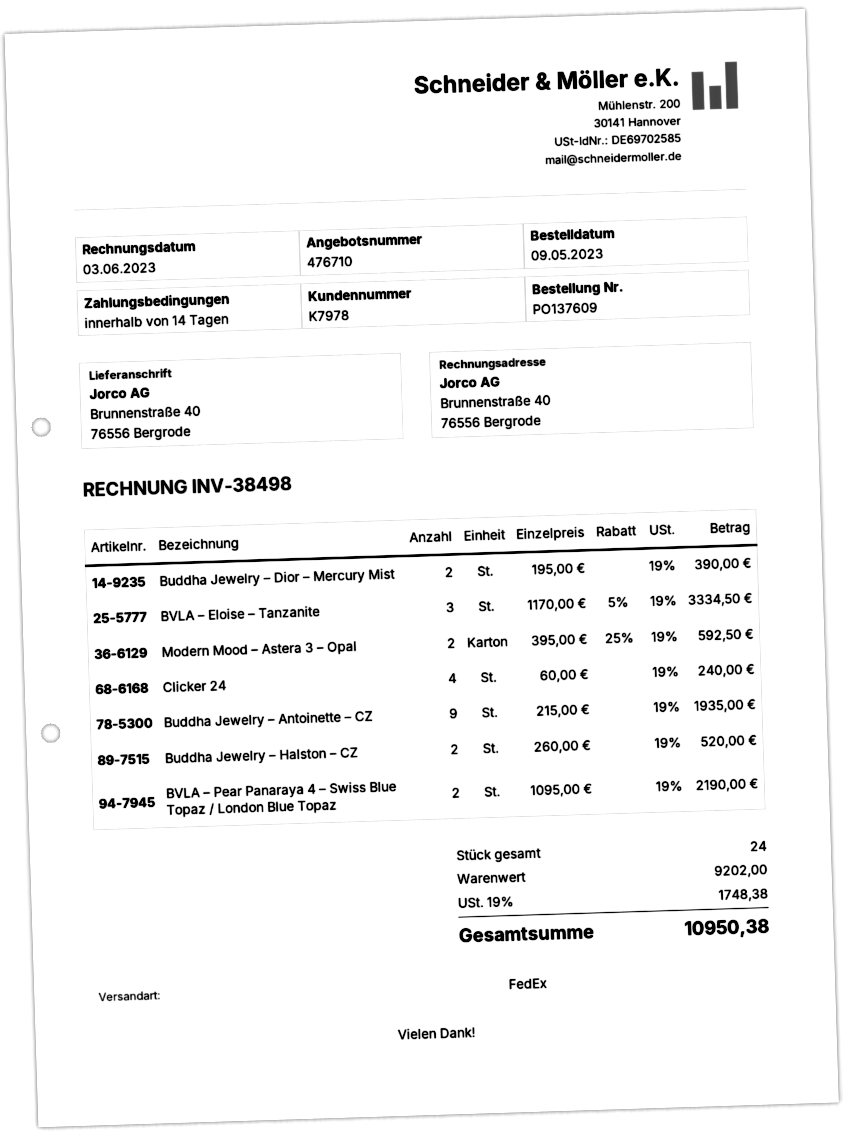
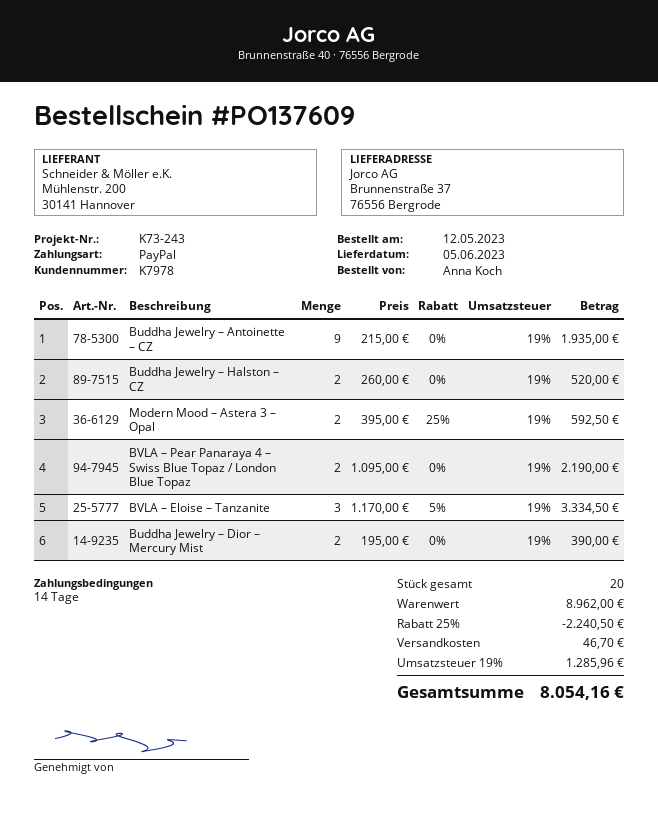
order date: 2023-05-09 -> 2023-05-12
ship to: Brunnenstraße 40, 76556 Bergrode -> Brunnenstraße 37, 76556 Bergrode
Clicker 24: 4 x 60.00 = 240.00 -> none
total quantity: 24 -> 20
subtotal: 9202.00 -> 8962.00
discount: none -> 25% = 2240.50
shipping: none -> 46.70
tax: 19% = 1748.38 -> 19% = 1285.96
total: 10950.38 -> 8054.16

